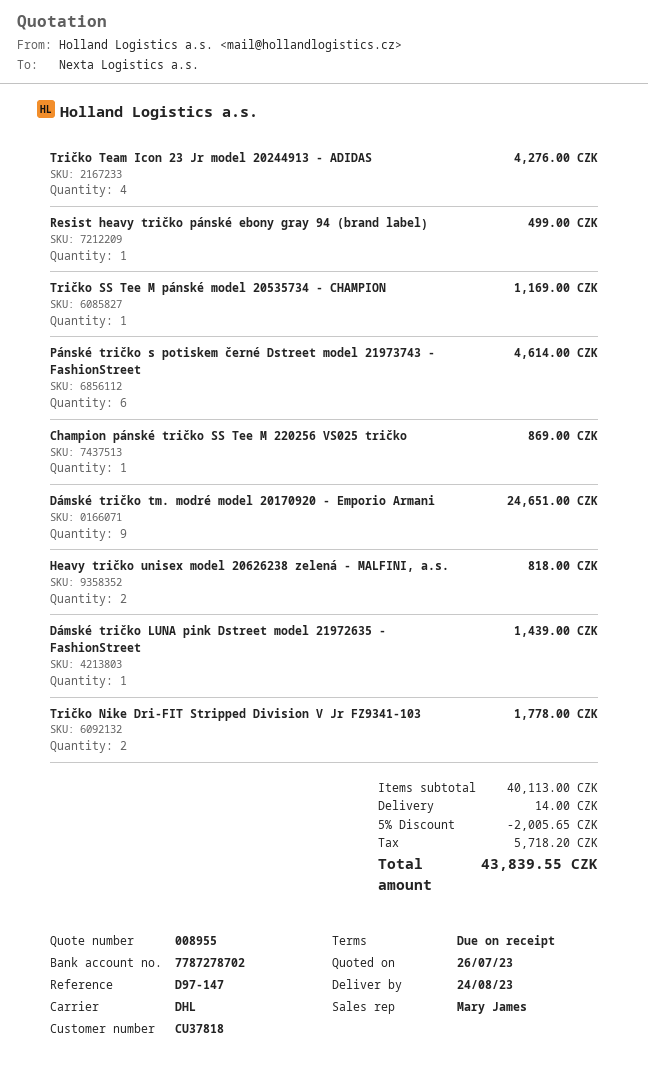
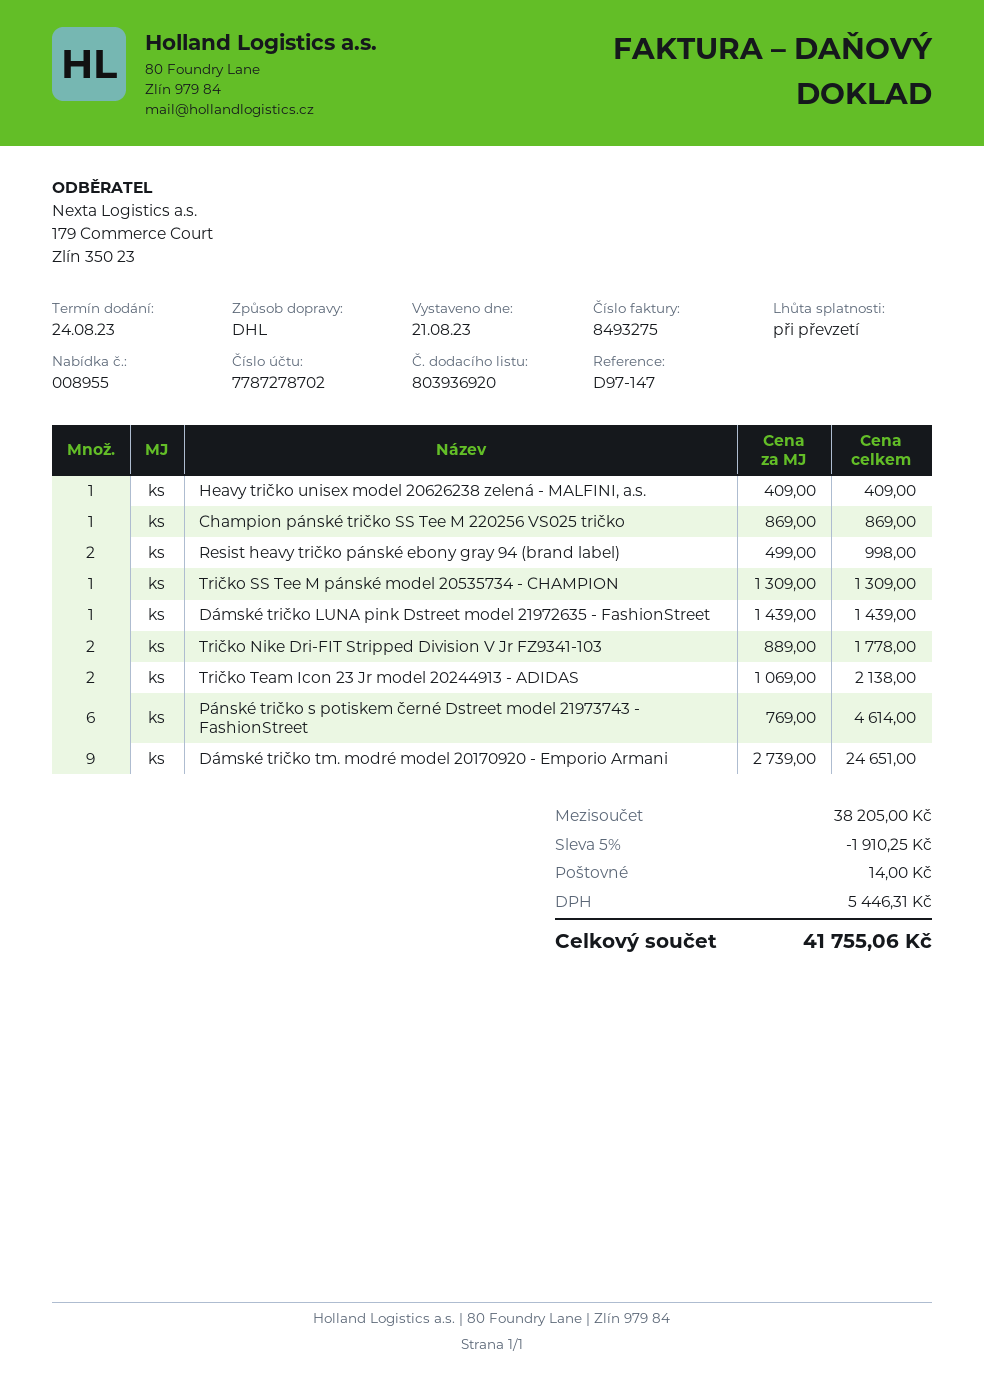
Tričko Team Icon 23 Jr model 20244913 - ADIDAS: 4 for 4276.00 -> 2 for 2138.00
Resist heavy tričko pánské ebony gray 94 (brand label): 1 for 499.00 -> 2 for 998.00
Tričko SS Tee M pánské model 20535734 - CHAMPION: 1 for 1169.00 -> 1 for 1309.00
Heavy tričko unisex model 20626238 zelená - MALFINI, a.s.: 2 for 818.00 -> 1 for 409.00
subtotal: 40113.00 -> 38205.00
discount: 5% = 2005.65 -> 5% = 1910.25
tax: 5718.20 -> 5446.31
total: 43839.55 -> 41755.06

